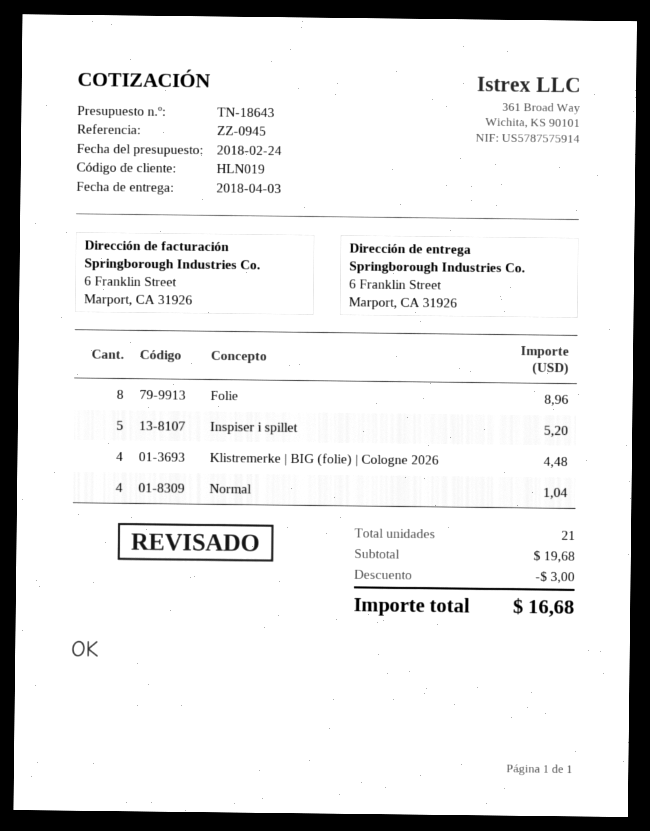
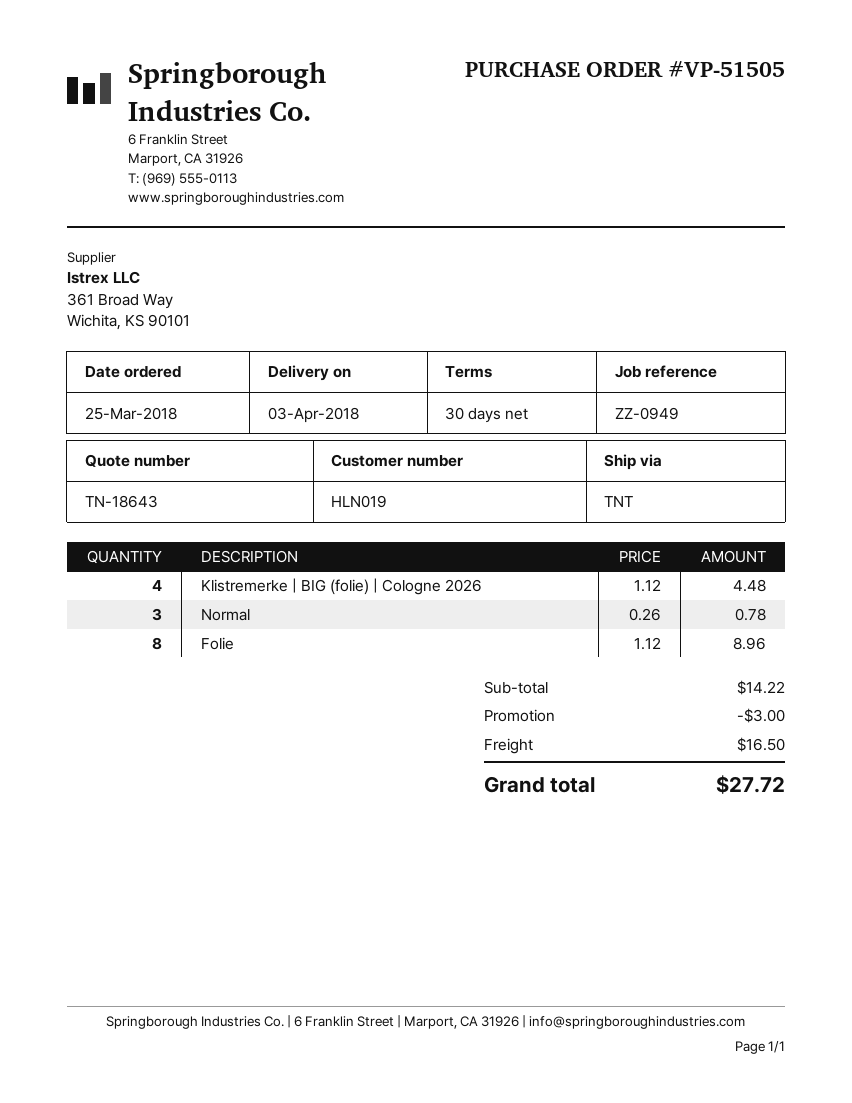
reference: ZZ-0945 -> ZZ-0949
Inspiser i spillet: 5 for 5.20 -> none
Normal: 4 for 1.04 -> 3 for 0.78
subtotal: 19.68 -> 14.22
shipping: none -> 16.50
total: 16.68 -> 27.72

